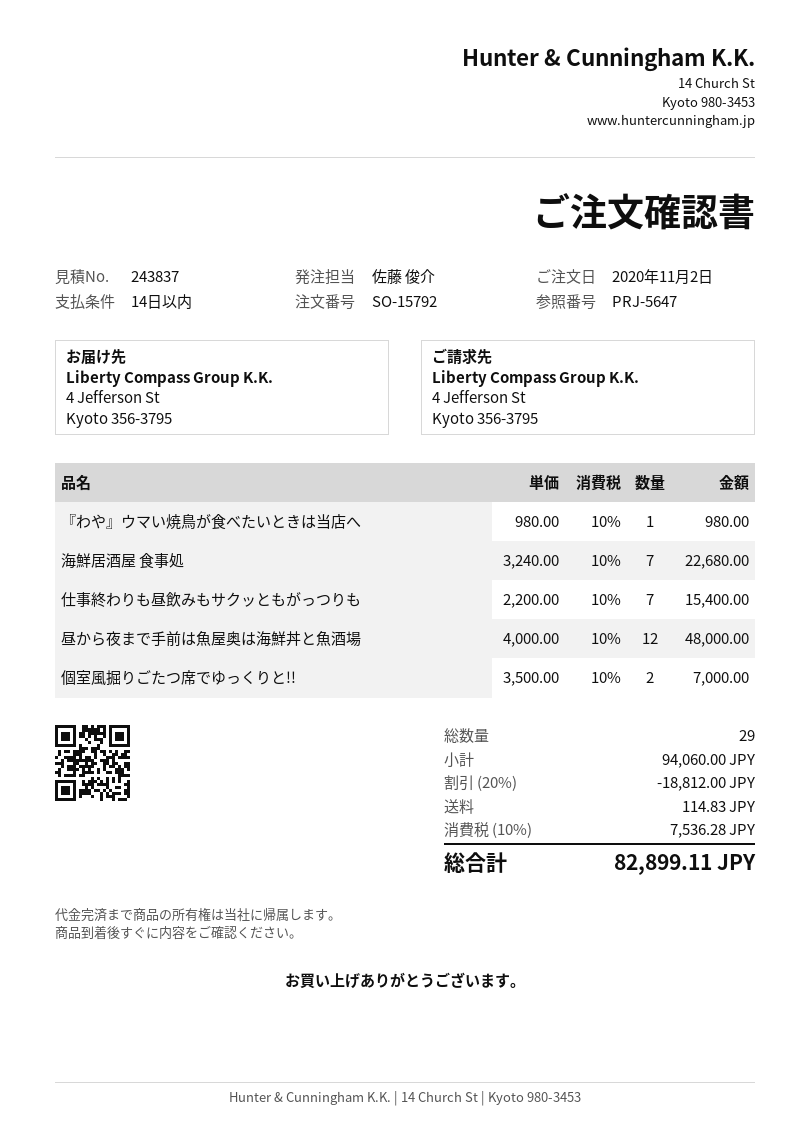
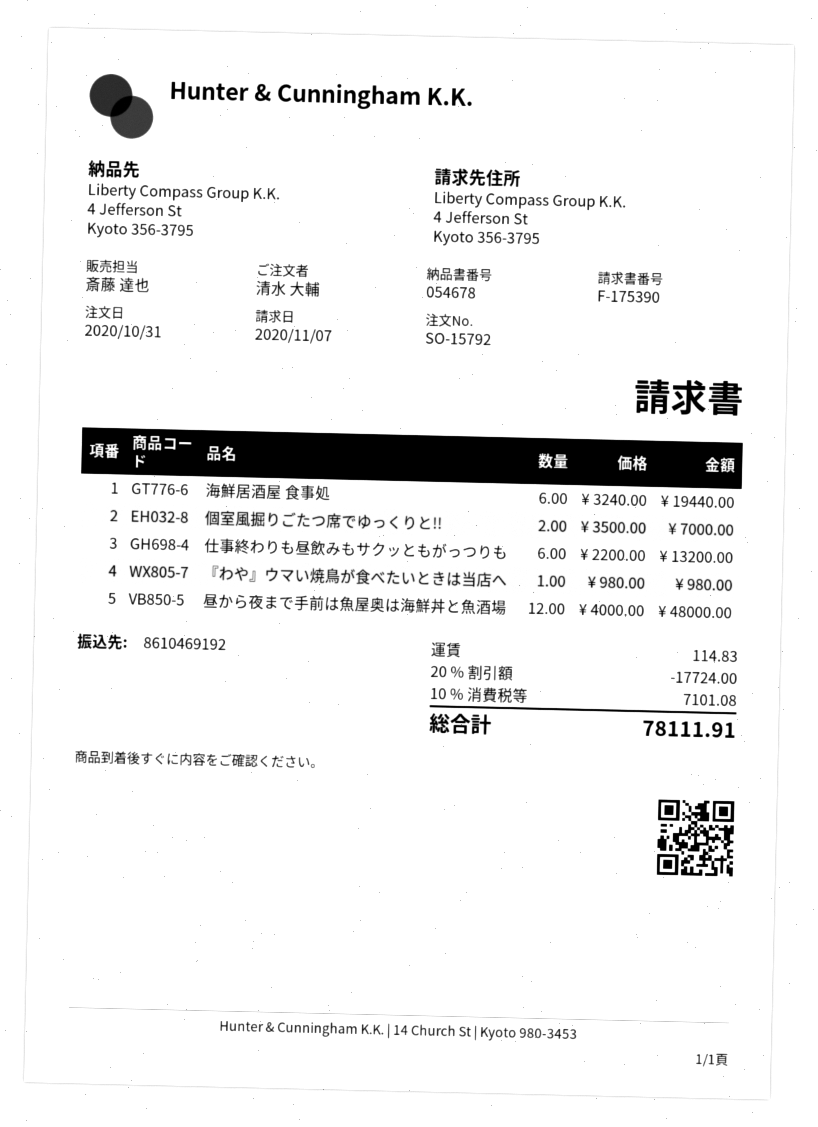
order date: 2020-11-02 -> 2020-10-31
ordered by: 佐藤 俊介 -> 清水 大輔
海鮮居酒屋 食事処: 7 x 3240.00 = 22680.00 -> 6 x 3240.00 = 19440.00
仕事終わりも昼飲みもサクッともがっつりも: 7 x 2200.00 = 15400.00 -> 6 x 2200.00 = 13200.00
discount: 20% = 18812.00 -> 20% = 17724.00
tax: 10% = 7536.28 -> 10% = 7101.08
total: 82899.11 -> 78111.91

